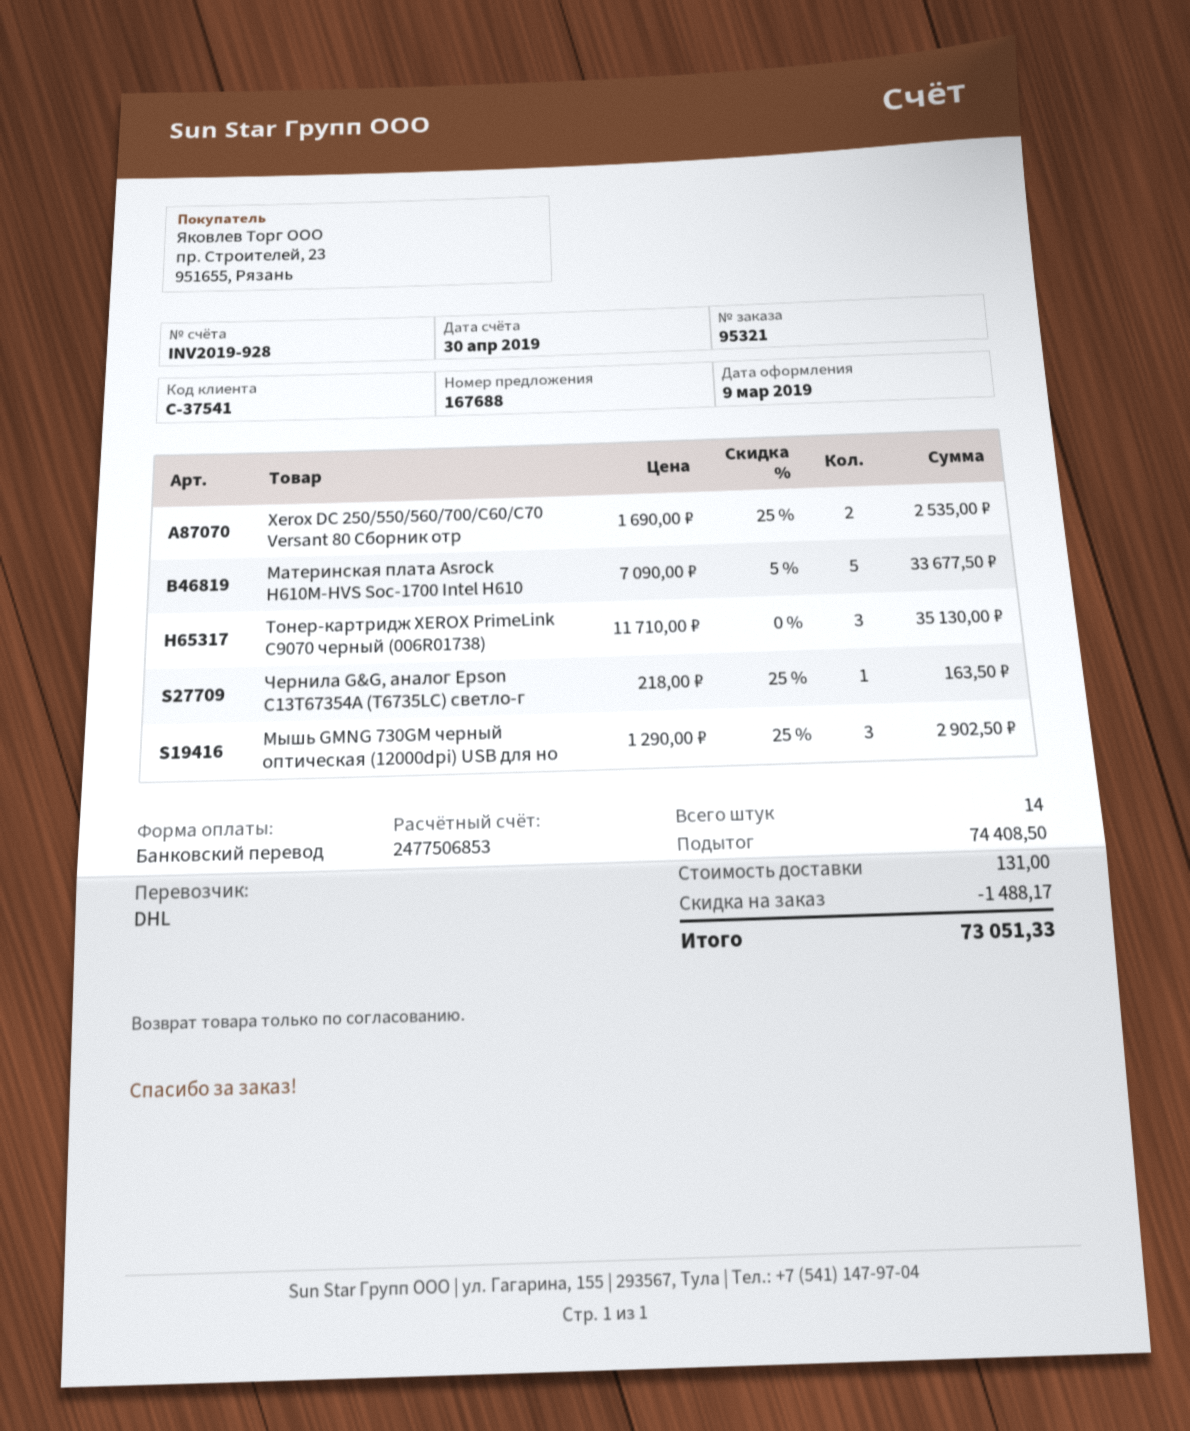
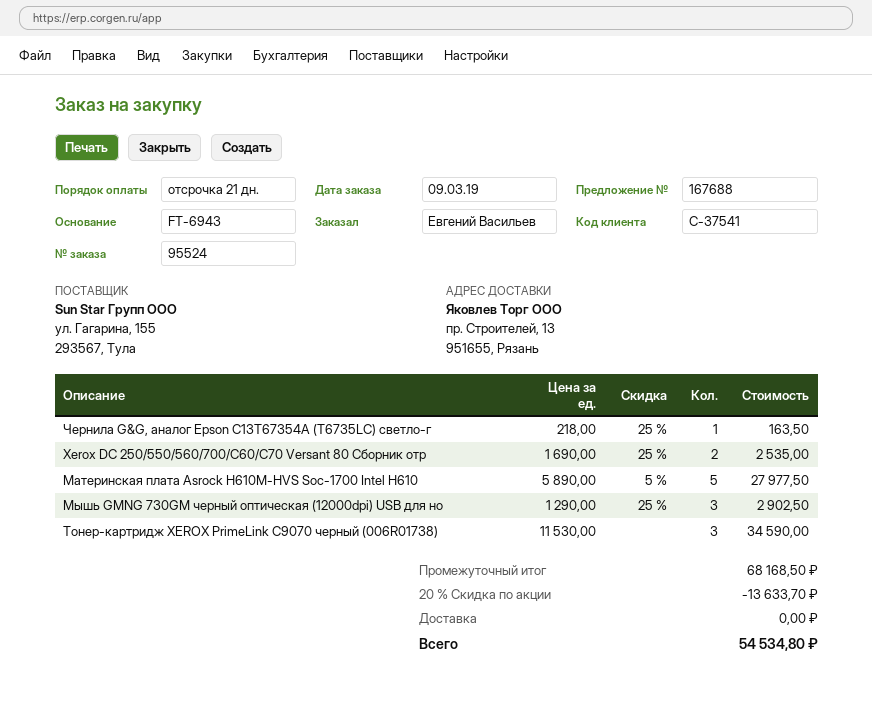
order number: 95321 -> 95524
Материнская плата Asrock H610M-HVS Soc-1700 Intel H610: 5 x 7090.00 - 5% = 33677.50 -> 5 x 5890.00 - 5% = 27977.50
Тонер-картридж XEROX PrimeLink C9070 черный (006R01738): 3 x 11710.00 = 35130.00 -> 3 x 11530.00 = 34590.00
subtotal: 74408.50 -> 68168.50
discount: 1488.17 -> 13633.70
shipping: 131.00 -> 0.00
total: 73051.33 -> 54534.80

